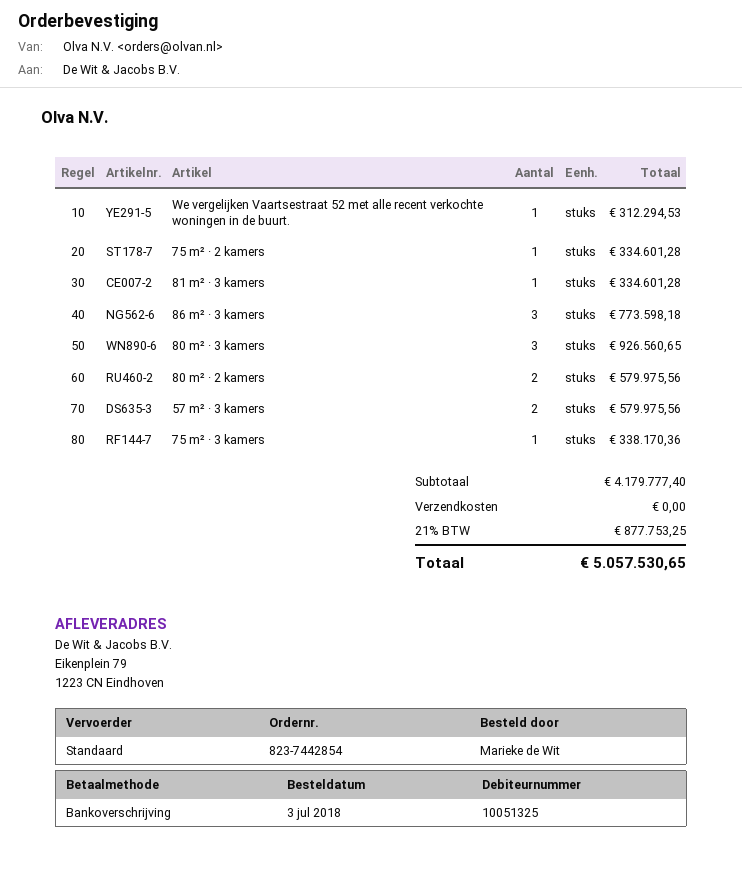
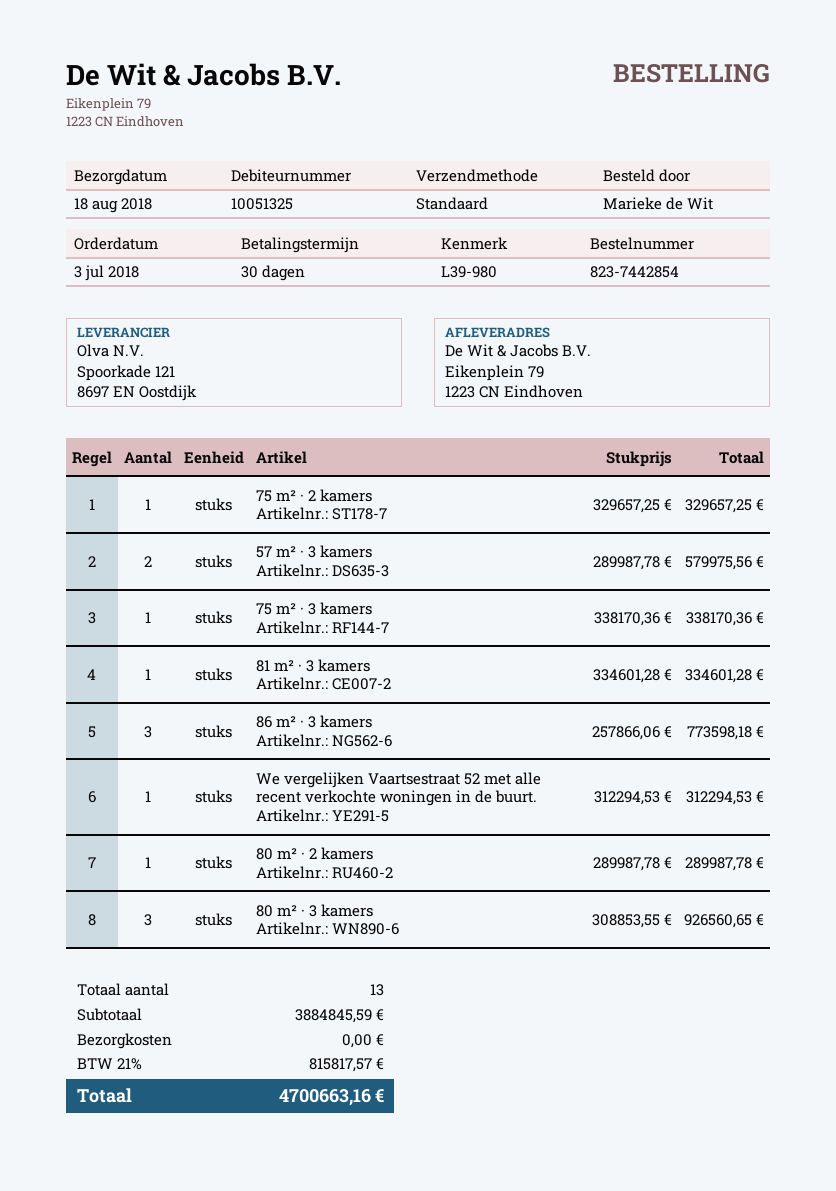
75 m² · 2 kamers: 1 for 334601.28 -> 1 for 329657.25
80 m² · 2 kamers: 2 for 579975.56 -> 1 for 289987.78
subtotal: 4179777.40 -> 3884845.59
tax: 21% = 877753.25 -> 21% = 815817.57
total: 5057530.65 -> 4700663.16

